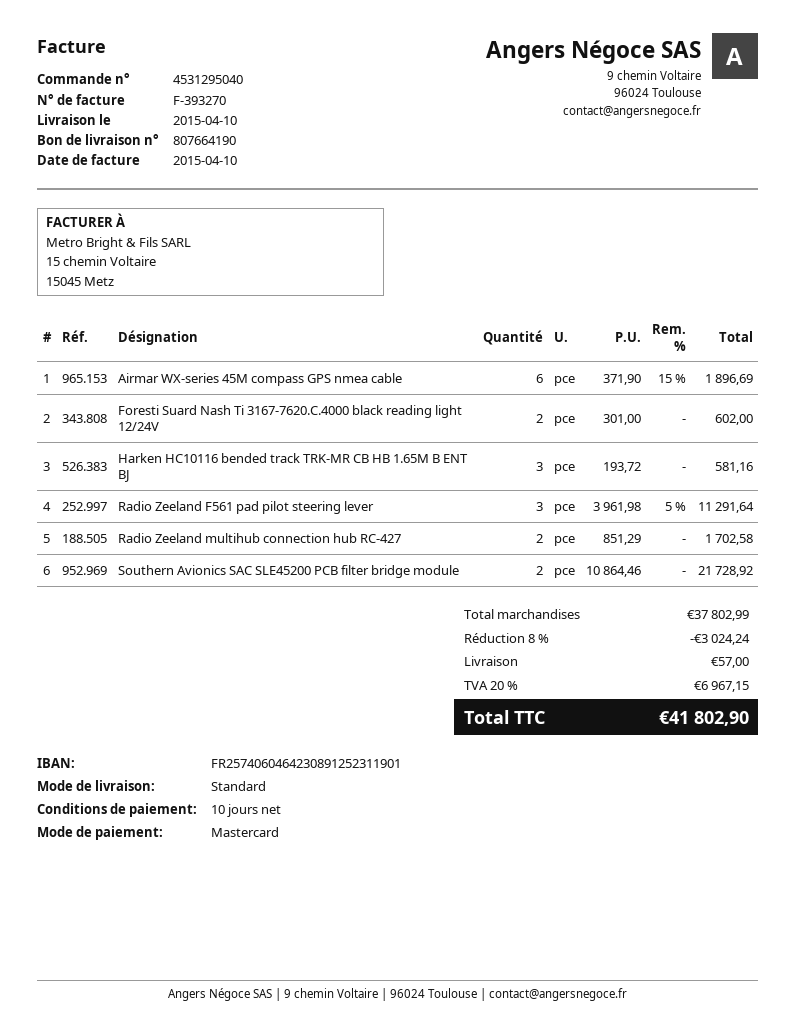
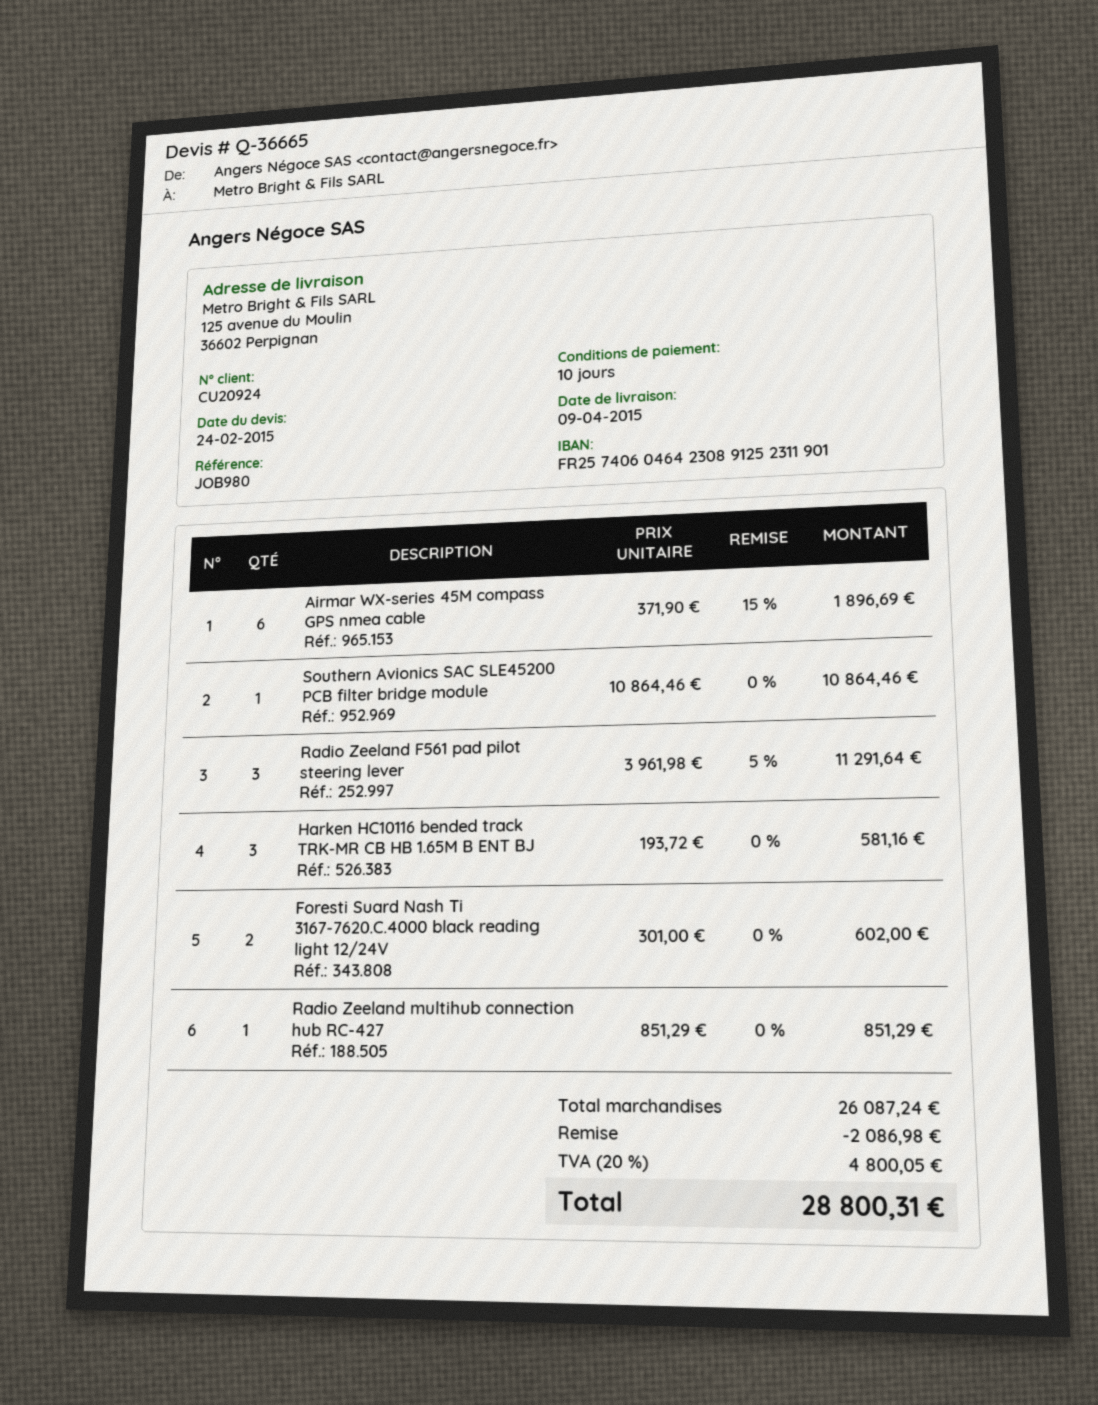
delivery date: 2015-04-10 -> 2015-04-09
Radio Zeeland multihub connection hub RC-427: 2 x 851.29 = 1702.58 -> 1 x 851.29 = 851.29
Southern Avionics SAC SLE45200 PCB filter bridge module: 2 x 10864.46 = 21728.92 -> 1 x 10864.46 = 10864.46
subtotal: 37802.99 -> 26087.24
discount: 3024.24 -> 2086.98
shipping: 57.00 -> none
tax: 20% = 6967.15 -> 20% = 4800.05
total: 41802.90 -> 28800.31

